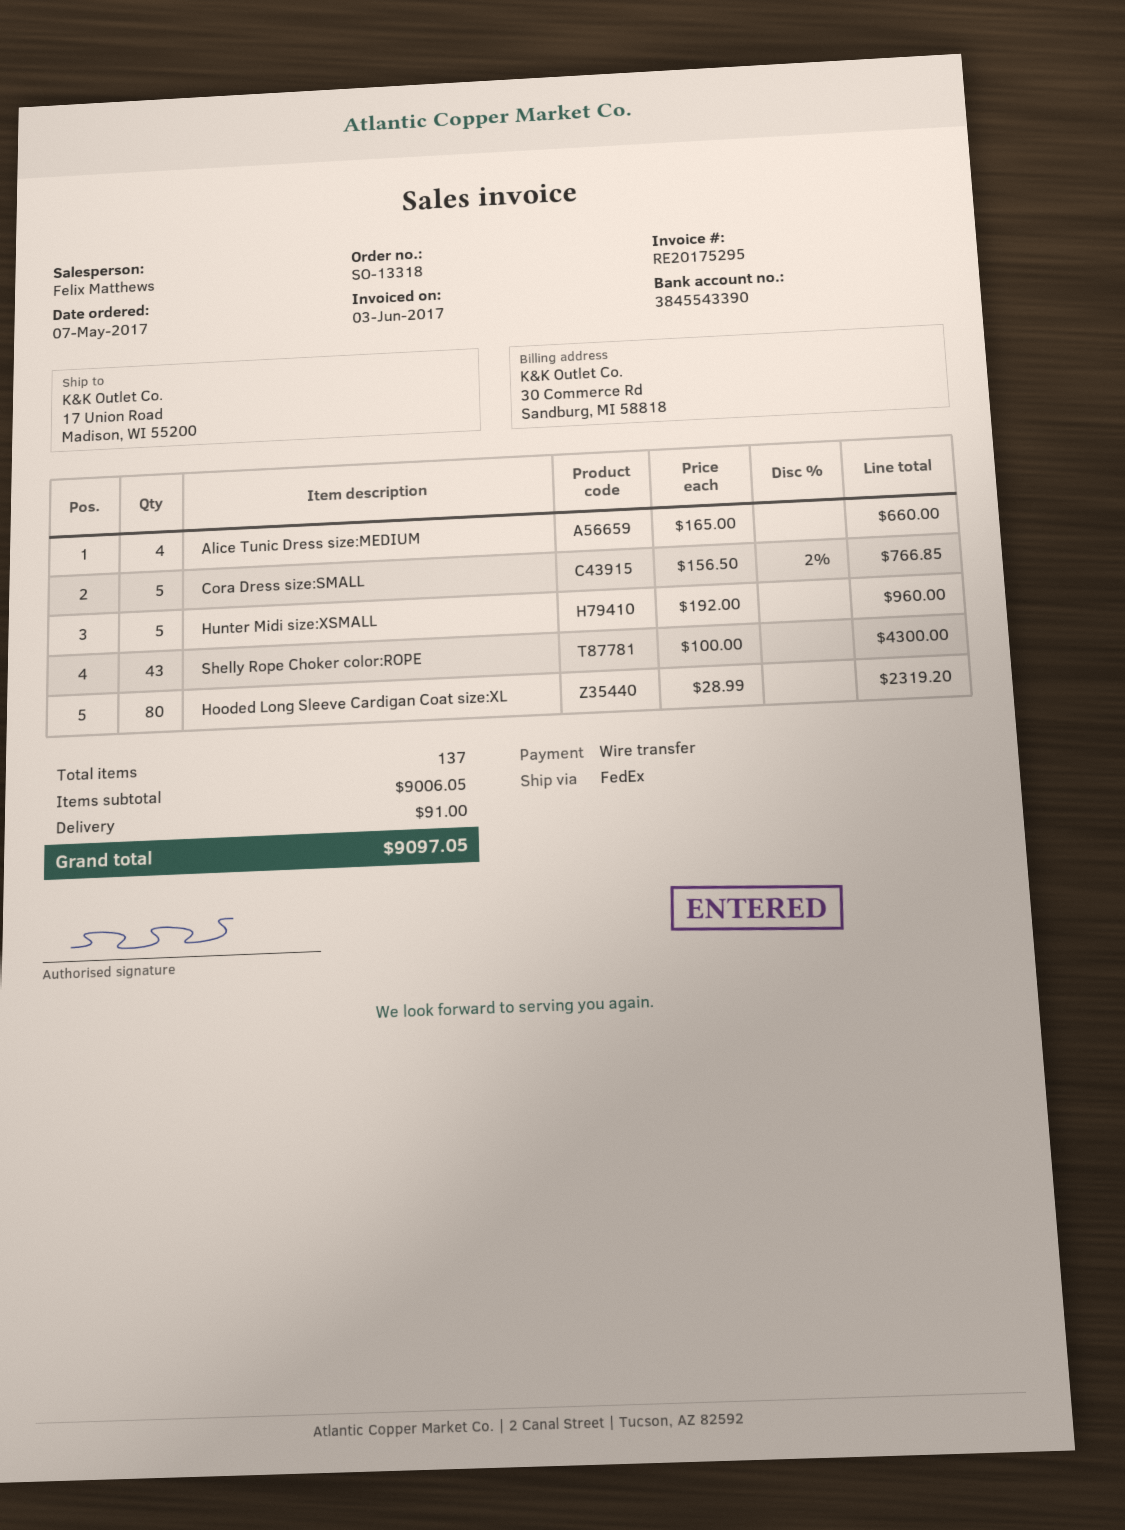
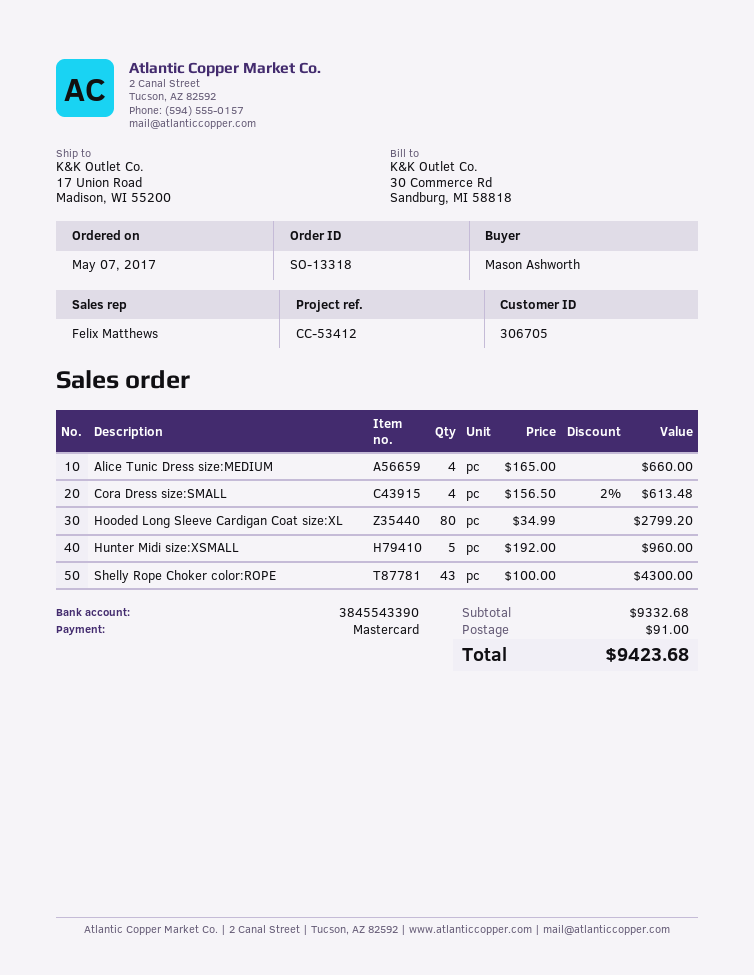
payment method: bank transfer -> Mastercard
Cora Dress size:SMALL: 5 x 156.50 - 2% = 766.85 -> 4 x 156.50 - 2% = 613.48
Hooded Long Sleeve Cardigan Coat size:XL: 80 x 28.99 = 2319.20 -> 80 x 34.99 = 2799.20
subtotal: 9006.05 -> 9332.68
total: 9097.05 -> 9423.68

